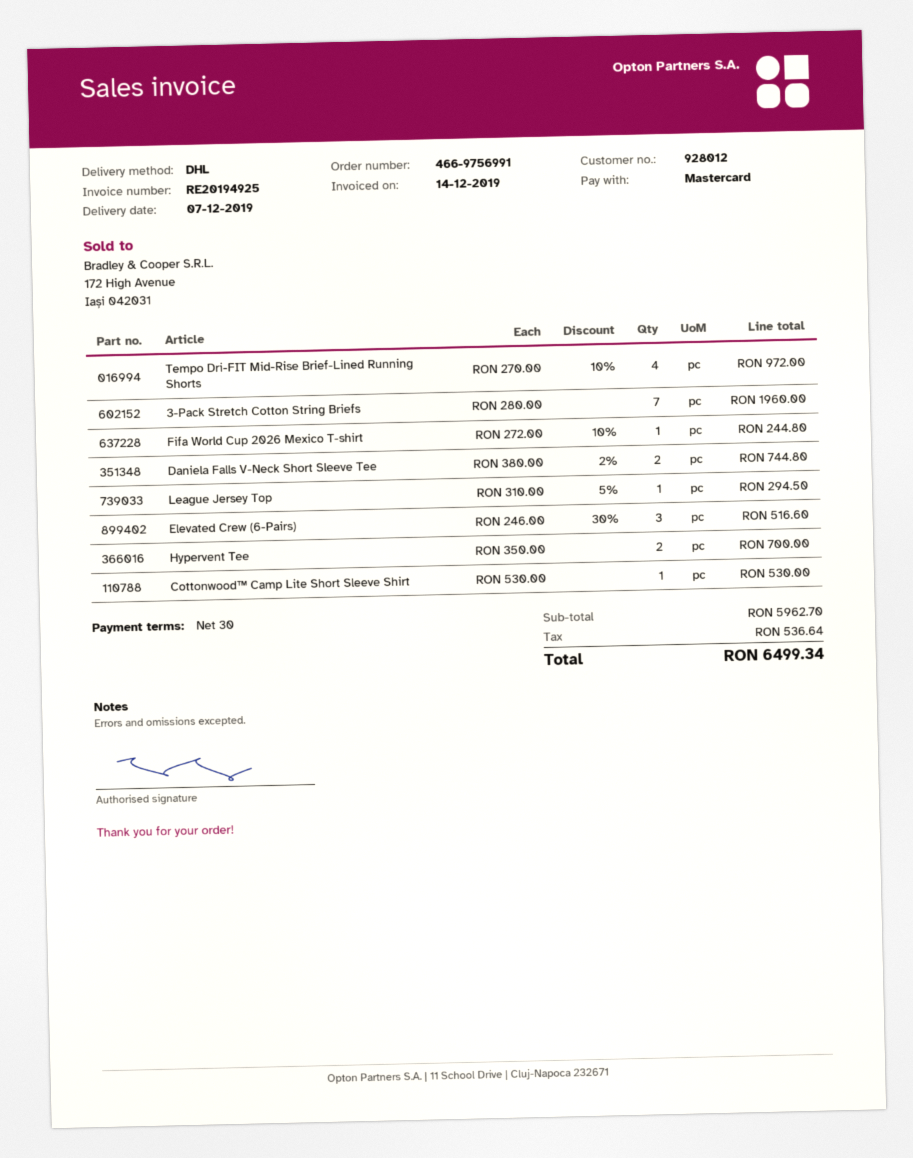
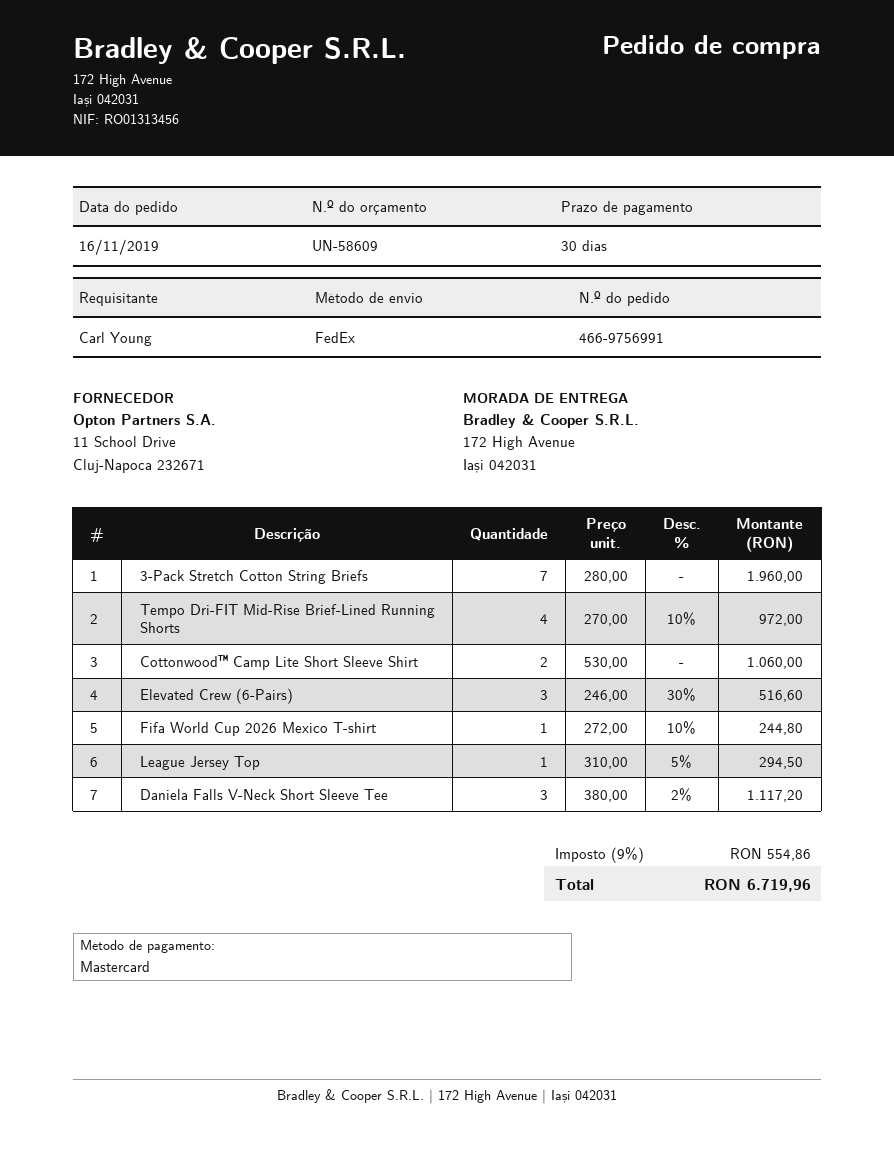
shipping method: DHL -> FedEx
Daniela Falls V-Neck Short Sleeve Tee: 2 x 380.00 - 2% = 744.80 -> 3 x 380.00 - 2% = 1117.20
Hypervent Tee: 2 x 350.00 = 700.00 -> none
Cottonwood™ Camp Lite Short Sleeve Shirt: 1 x 530.00 = 530.00 -> 2 x 530.00 = 1060.00
tax: 536.64 -> 554.86
total: 6499.34 -> 6719.96

